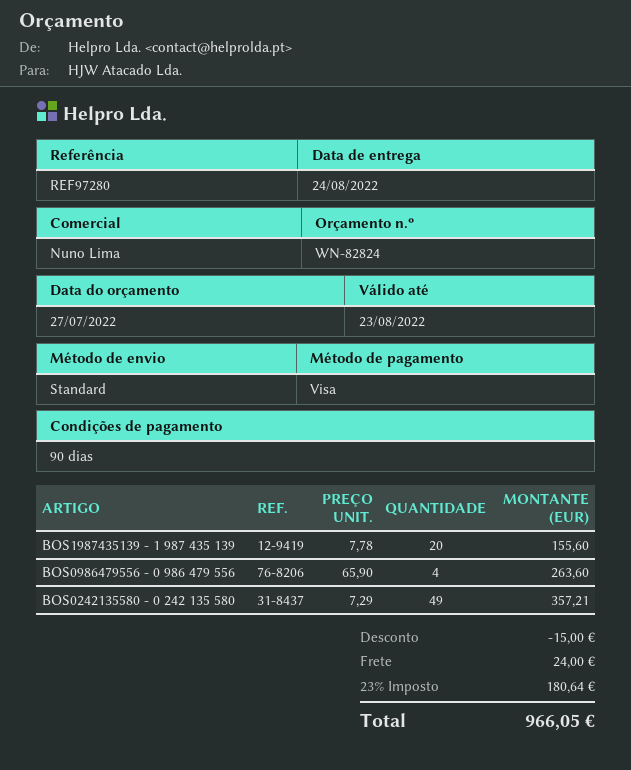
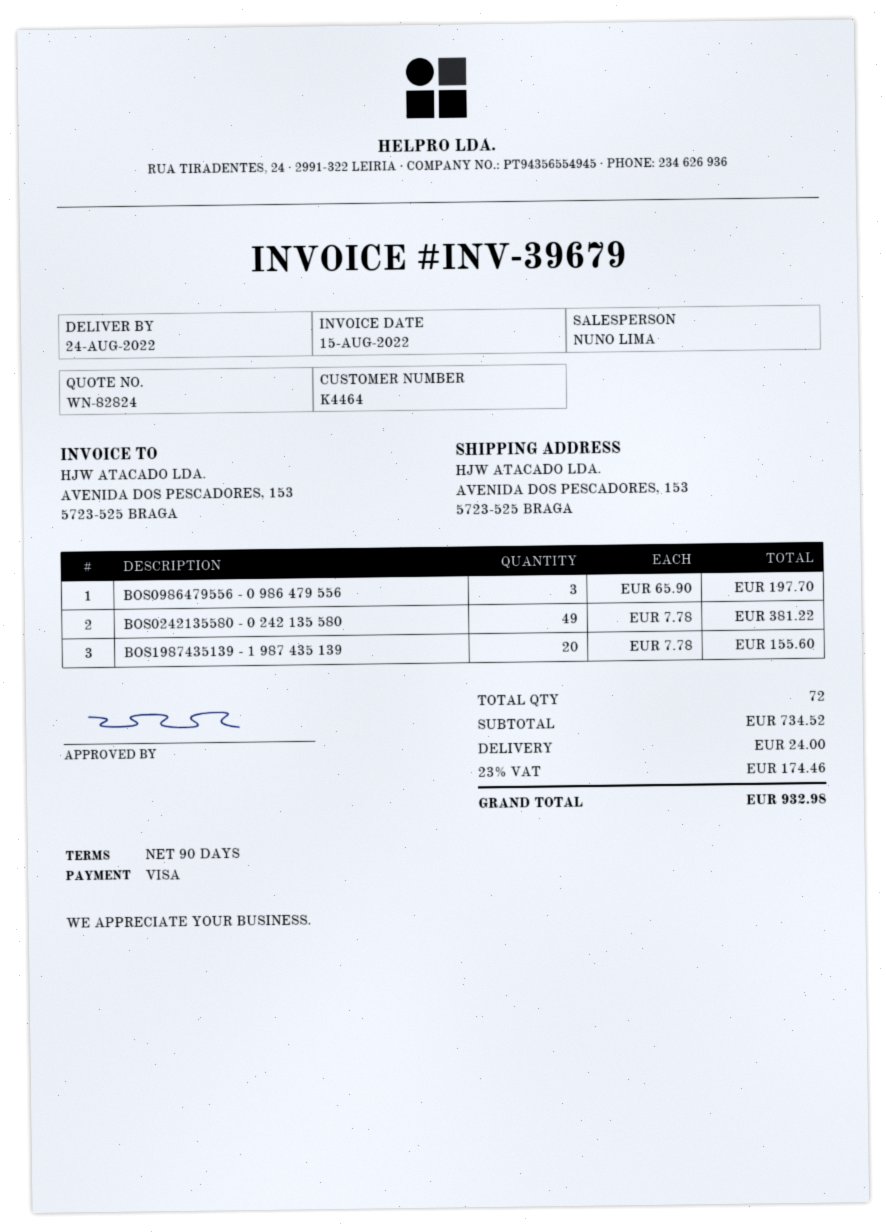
BOS0986479556 - 0 986 479 556: 4 x 65.90 = 263.60 -> 3 x 65.90 = 197.70
BOS0242135580 - 0 242 135 580: 49 x 7.29 = 357.21 -> 49 x 7.78 = 381.22
discount: 15.00 -> none
tax: 23% = 180.64 -> 23% = 174.46
total: 966.05 -> 932.98

